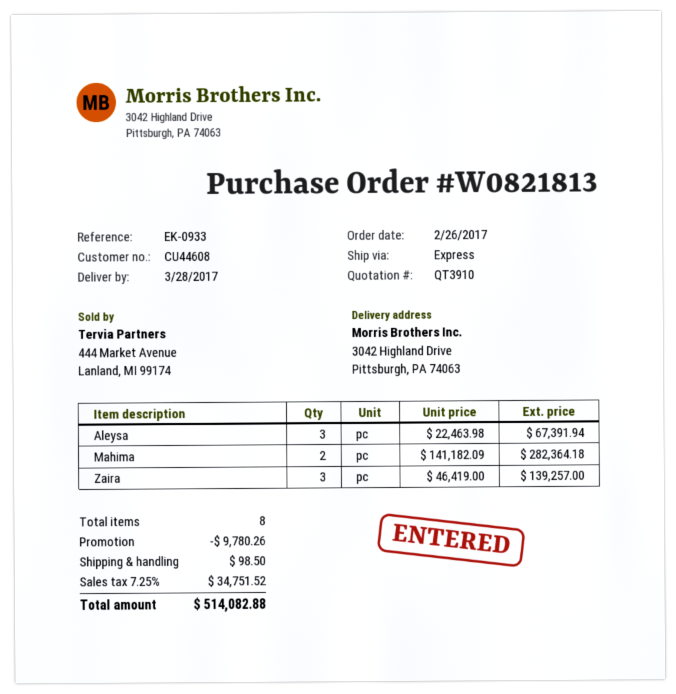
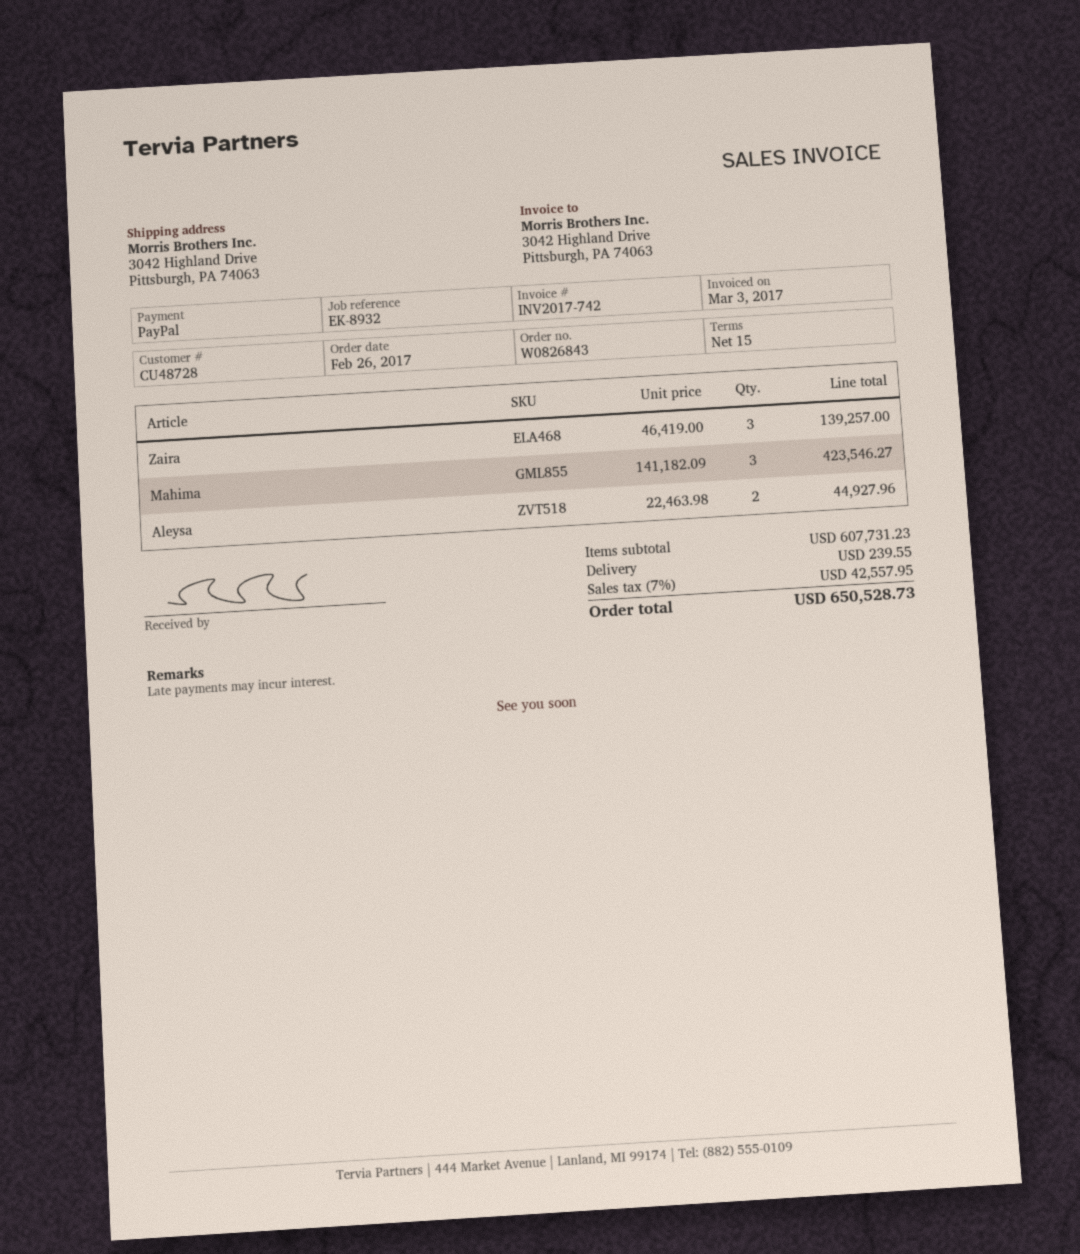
order number: W0821813 -> W0826843
customer number: CU44608 -> CU48728
reference: EK-0933 -> EK-8932
Aleysa: 3 x 22463.98 = 67391.94 -> 2 x 22463.98 = 44927.96
Mahima: 2 x 141182.09 = 282364.18 -> 3 x 141182.09 = 423546.27
discount: 9780.26 -> none
shipping: 98.50 -> 239.55
tax: 7.25% = 34751.52 -> 7% = 42557.95
total: 514082.88 -> 650528.73

